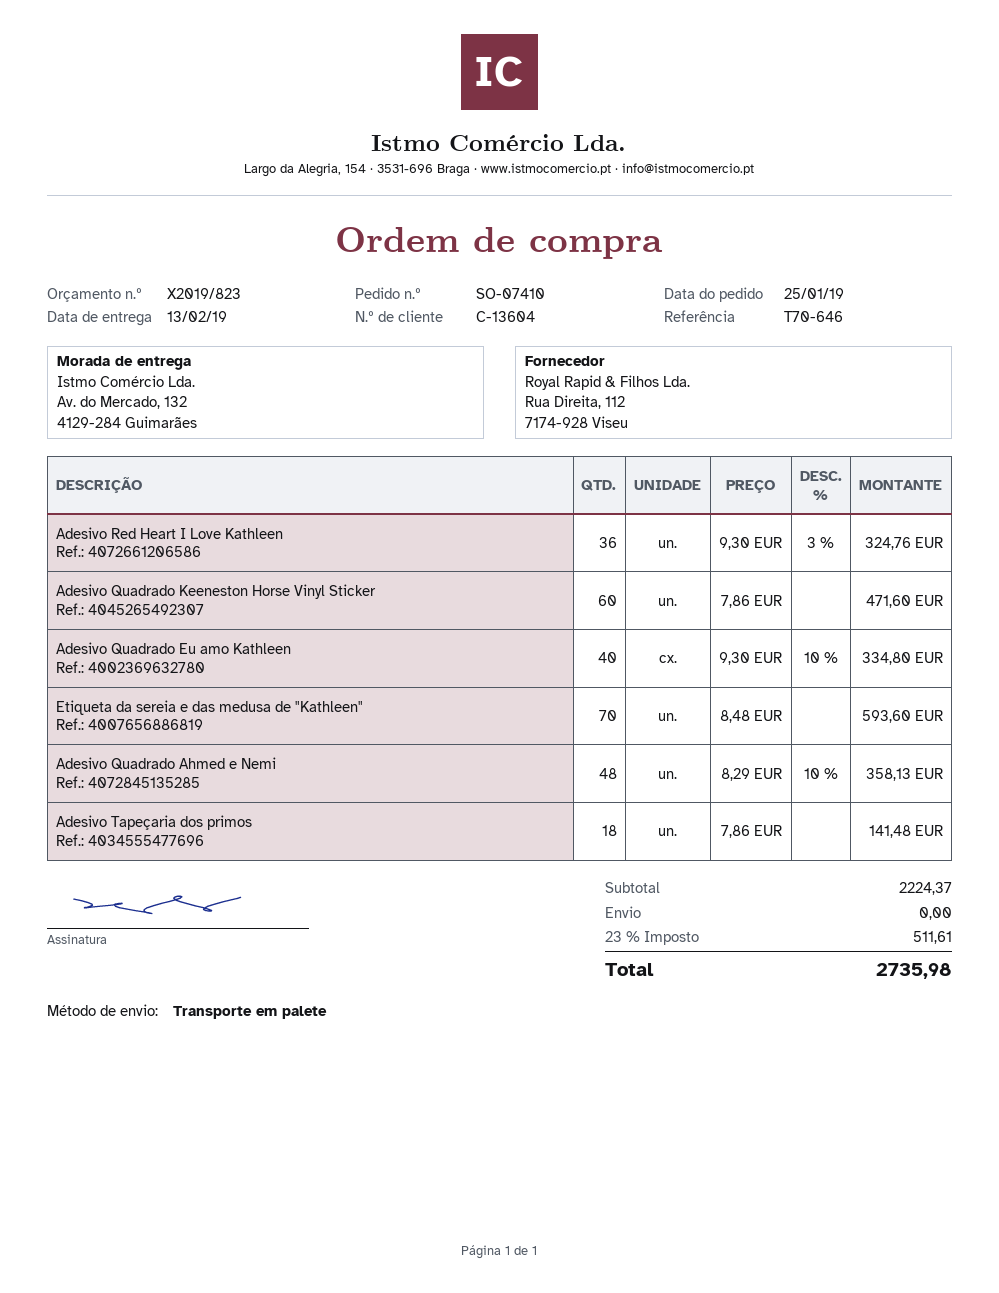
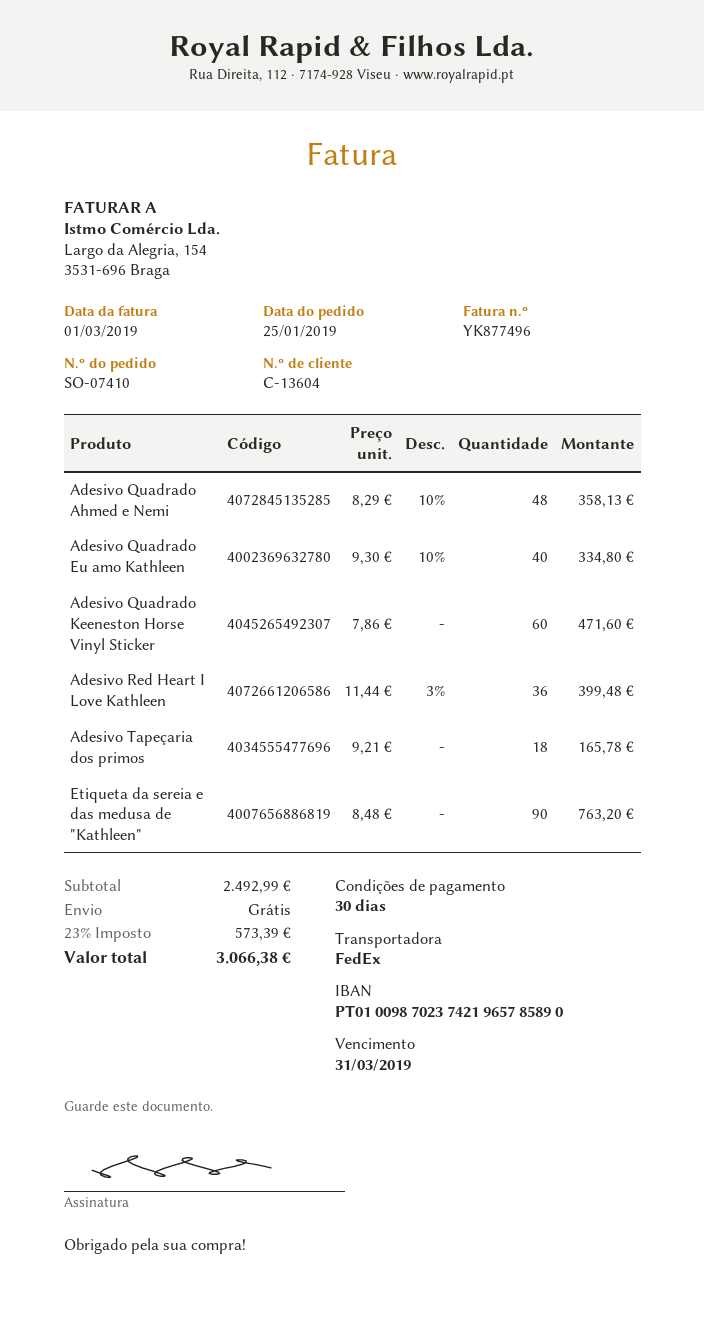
shipping method: pallet freight -> FedEx
Adesivo Red Heart I Love Kathleen: 36 x 9.30 - 3% = 324.76 -> 36 x 11.44 - 3% = 399.48
Etiqueta da sereia e das medusa de "Kathleen": 70 x 8.48 = 593.60 -> 90 x 8.48 = 763.20
Adesivo Tapeçaria dos primos: 18 x 7.86 = 141.48 -> 18 x 9.21 = 165.78
subtotal: 2224.37 -> 2492.99
tax: 23% = 511.61 -> 23% = 573.39
total: 2735.98 -> 3066.38

